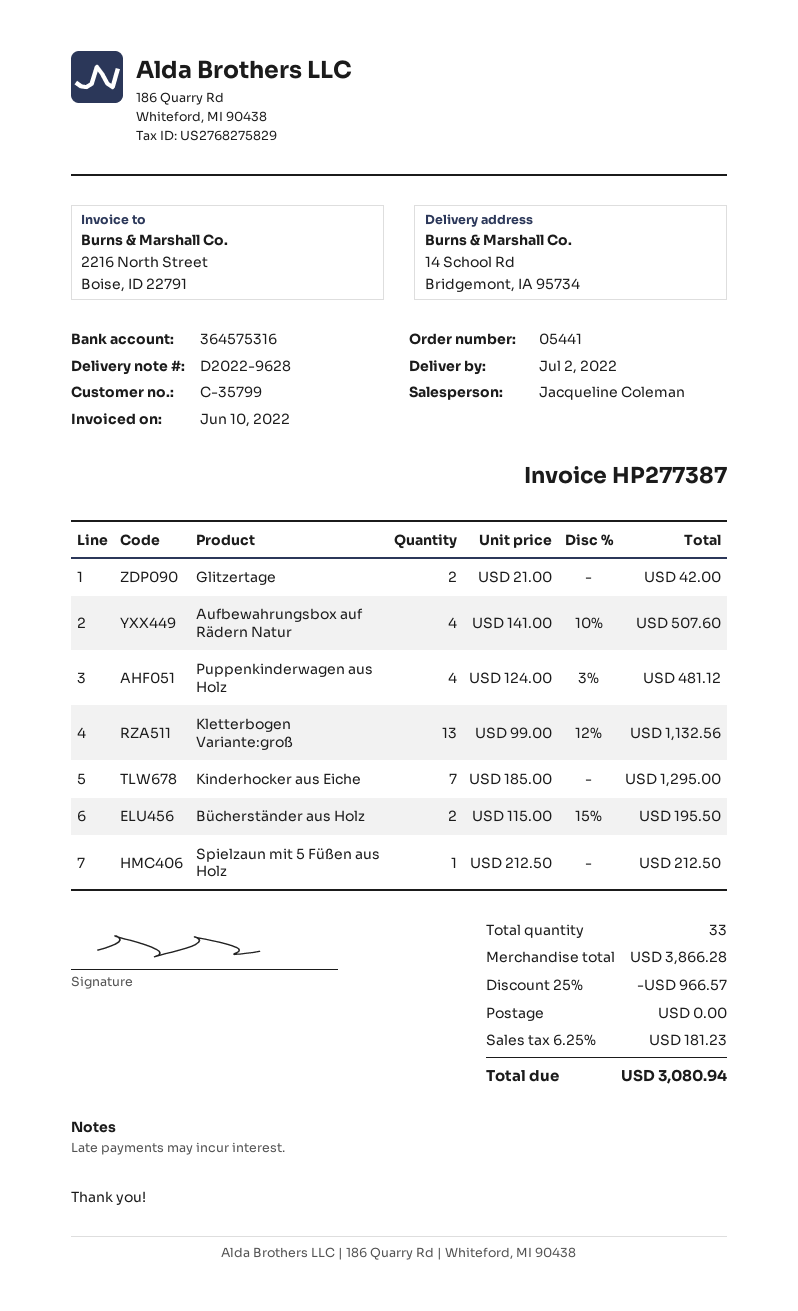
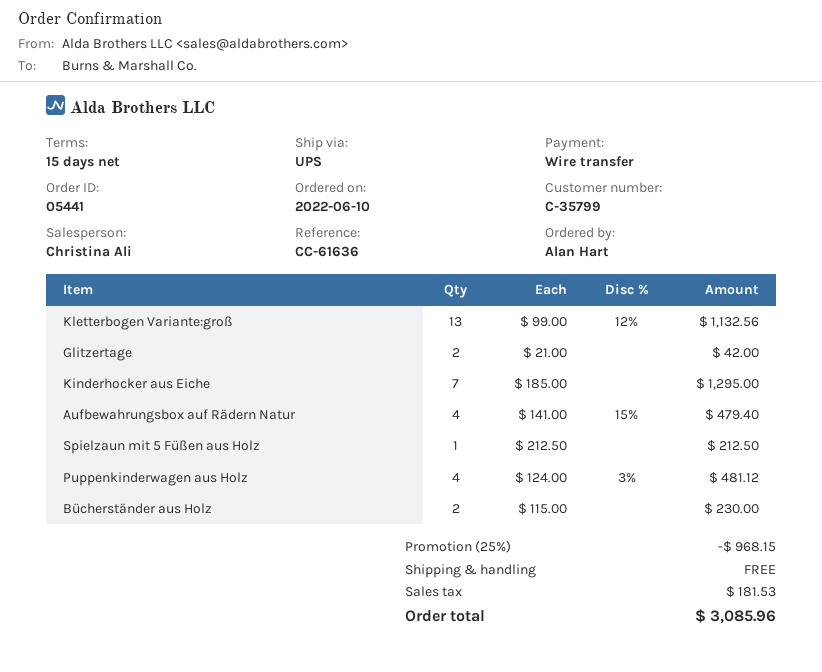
sales rep: Jacqueline Coleman -> Christina Ali
Aufbewahrungsbox auf Rädern Natur: 4 x 141.00 - 10% = 507.60 -> 4 x 141.00 - 15% = 479.40
Bücherständer aus Holz: 2 x 115.00 - 15% = 195.50 -> 2 x 115.00 = 230.00
discount: 25% = 966.57 -> 25% = 968.15
tax: 181.23 -> 181.53
total: 3080.94 -> 3085.96

